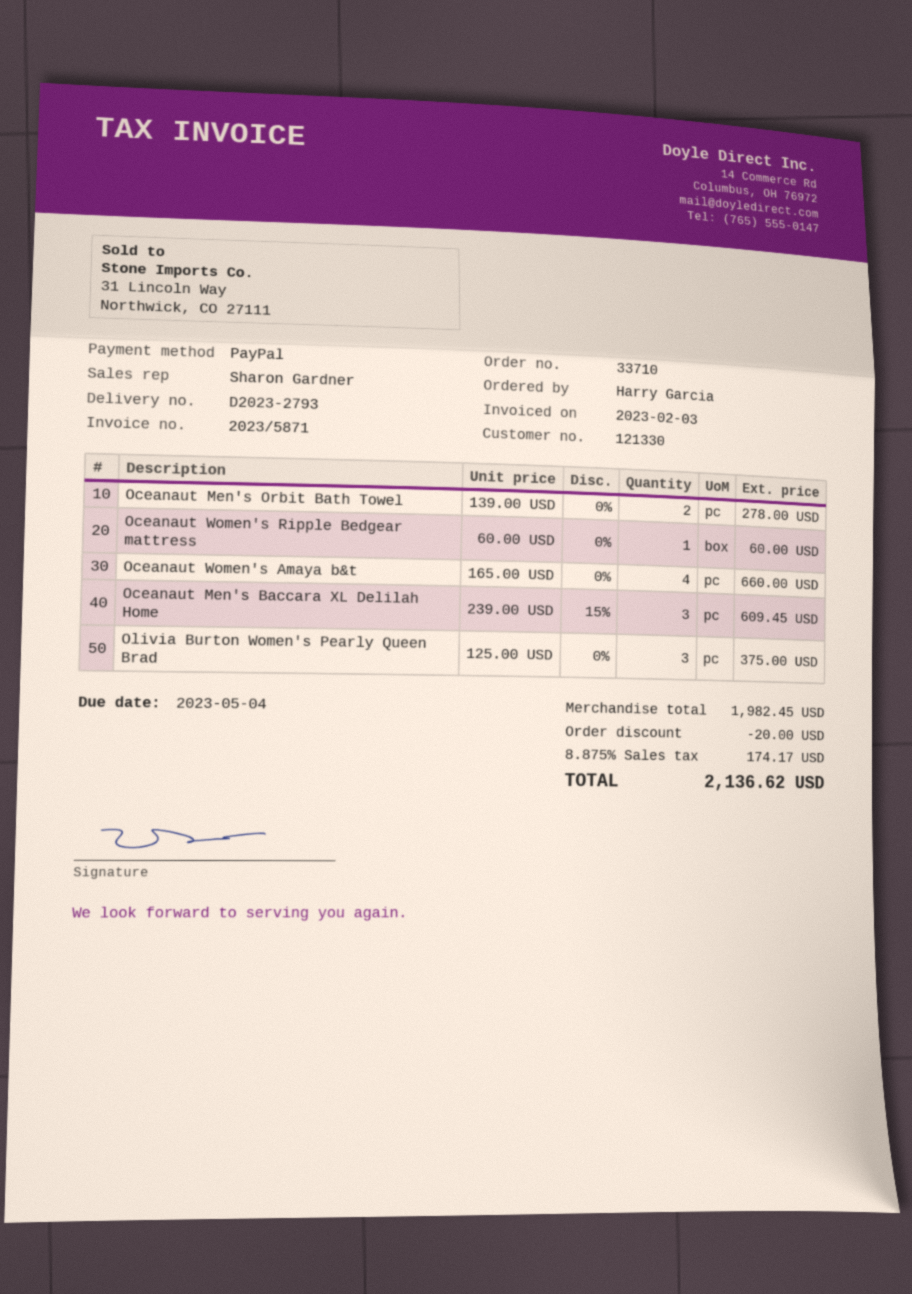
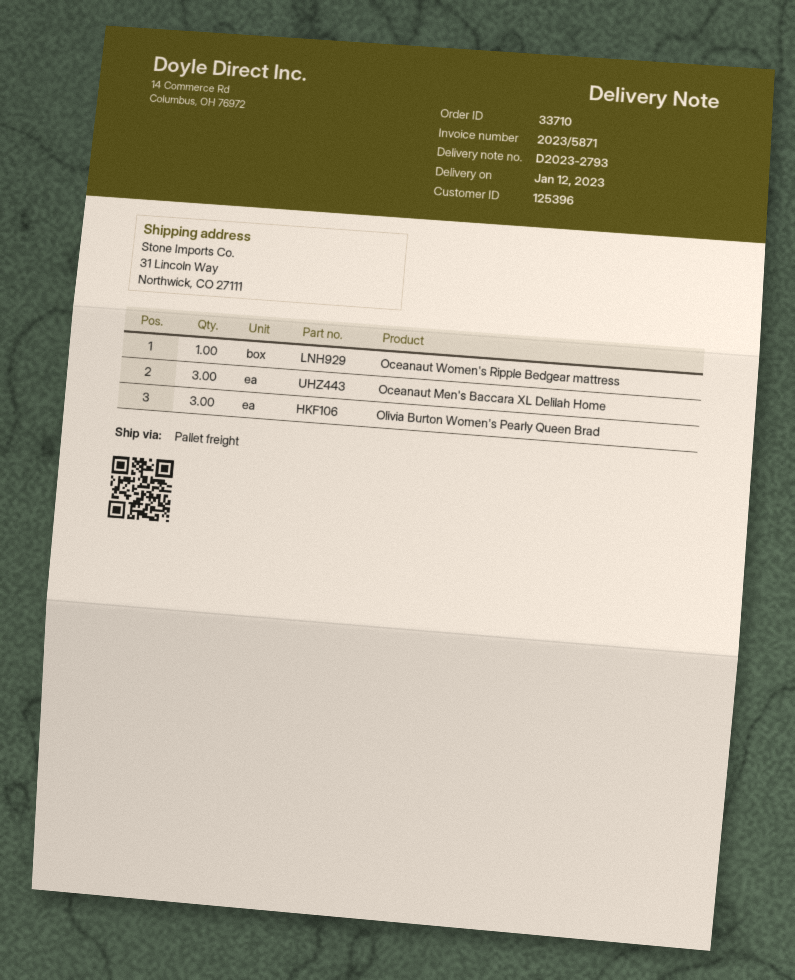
customer number: 121330 -> 125396
Oceanaut Men's Orbit Bath Towel: 2 -> none
Oceanaut Women's Amaya b&t: 4 -> none

